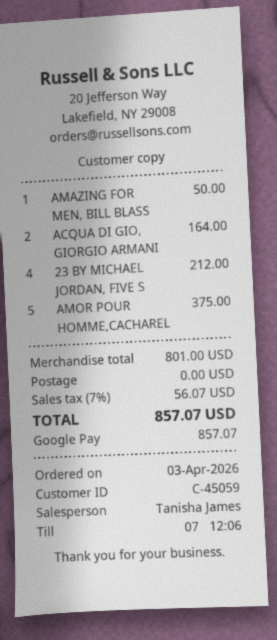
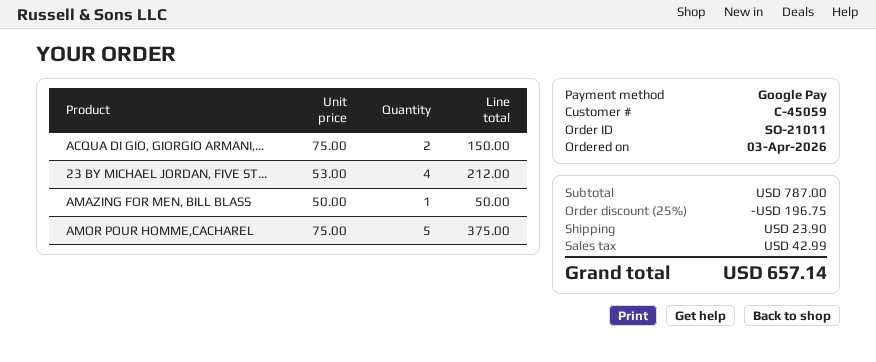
ACQUA DI GIO, GIORGIO ARMANI: 2 for 164.00 -> 2 for 150.00
subtotal: 801.00 -> 787.00
discount: none -> 25% = 196.75
shipping: 0.00 -> 23.90
tax: 56.07 -> 42.99
total: 857.07 -> 657.14

